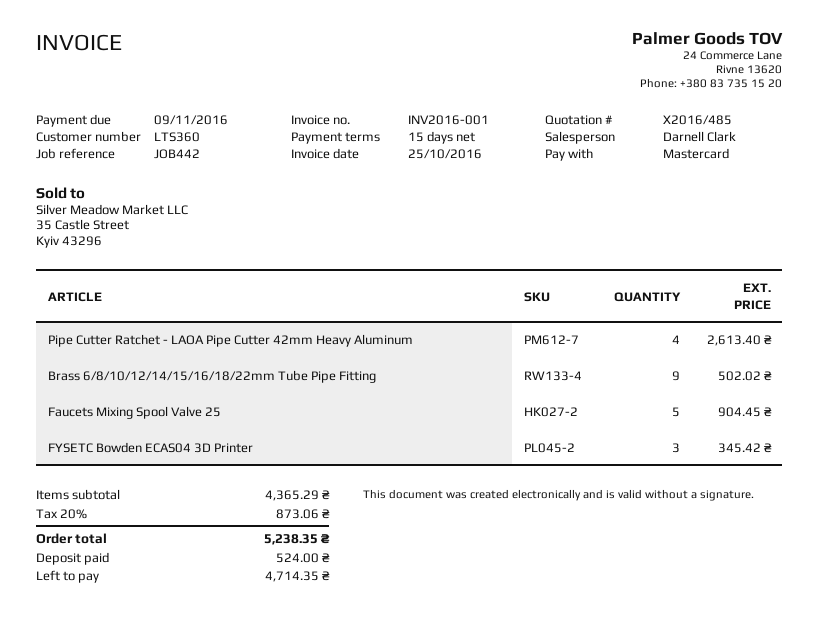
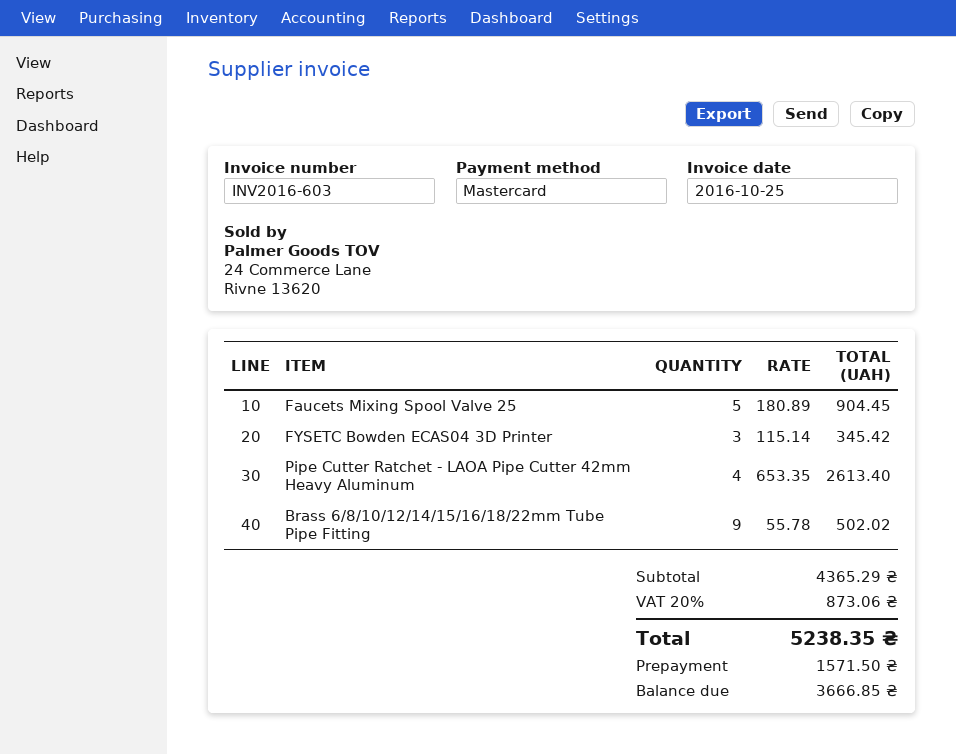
invoice number: INV2016-001 -> INV2016-603
deposit: 524.00 -> 1571.50
balance: 4714.35 -> 3666.85

